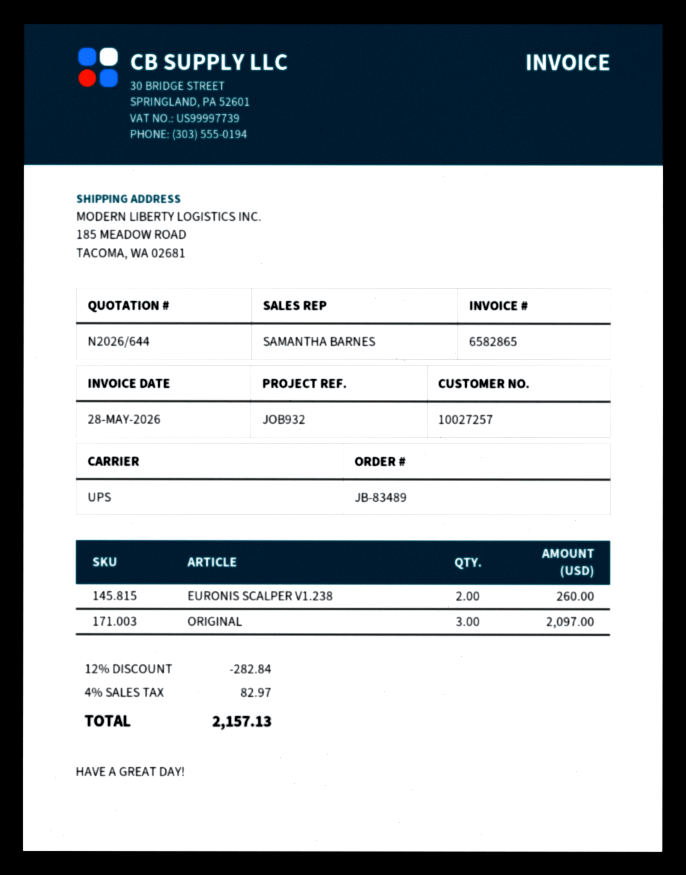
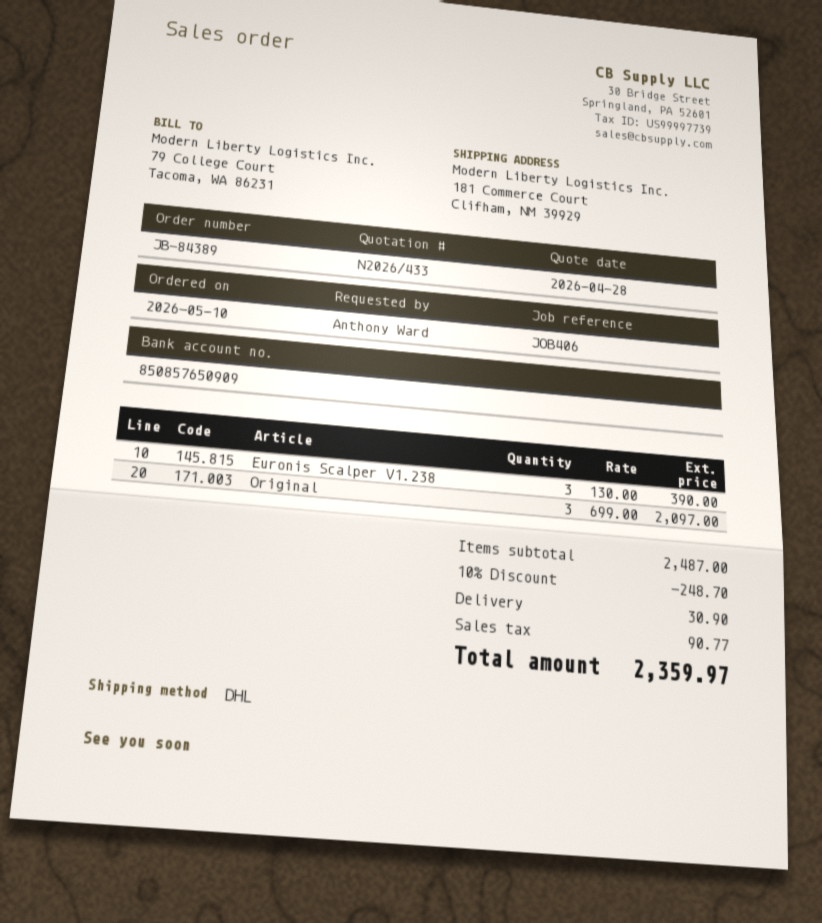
quote number: N2026/644 -> N2026/433
order number: JB-83489 -> JB-84389
reference: JOB932 -> JOB406
shipping method: UPS -> DHL
ship to: 185 MEADOW ROAD, TACOMA, WA 02681 -> 181 Commerce Court, Clifham, NM 39929
EURONIS SCALPER V1.238: 2 for 260.00 -> 3 for 390.00
discount: 12% = 282.84 -> 10% = 248.70
shipping: none -> 30.90
tax: 82.97 -> 90.77
total: 2157.13 -> 2359.97

